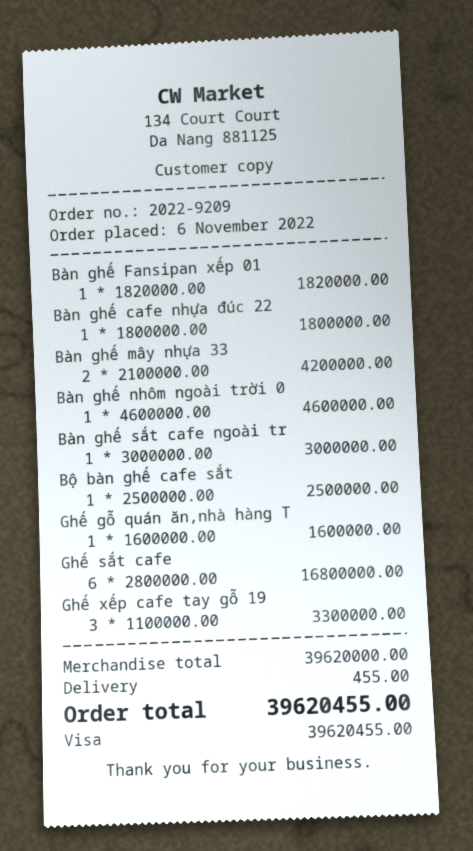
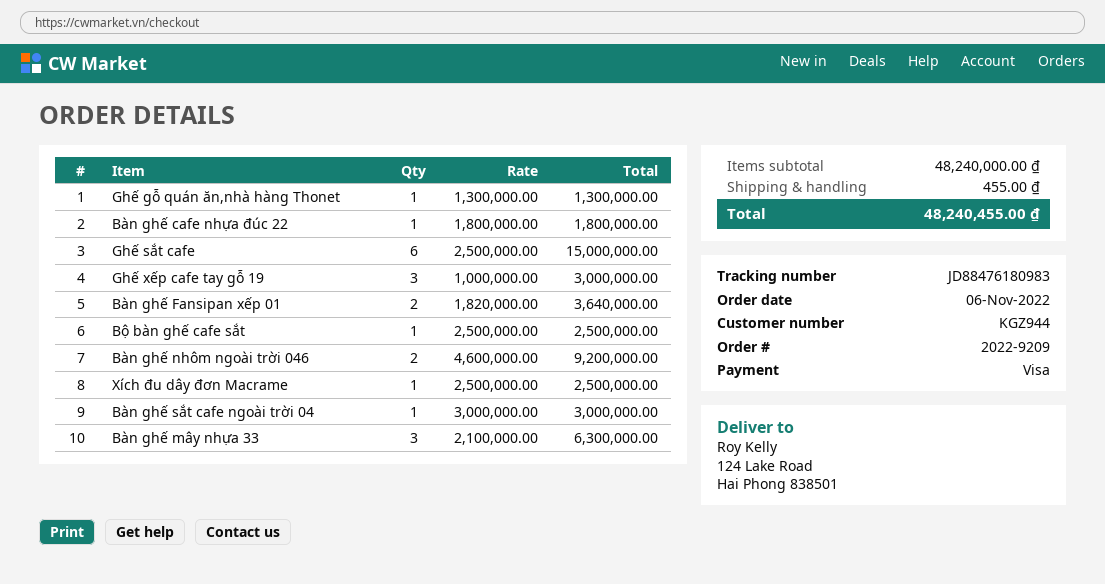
Bàn ghế Fansipan xếp 01: 1 x 1820000.00 = 1820000.00 -> 2 x 1820000.00 = 3640000.00
Bàn ghế mây nhựa 33: 2 x 2100000.00 = 4200000.00 -> 3 x 2100000.00 = 6300000.00
Bàn ghế nhôm ngoài trời 0: 1 x 4600000.00 = 4600000.00 -> 2 x 4600000.00 = 9200000.00
Ghế gỗ quán ăn,nhà hàng T: 1 x 1600000.00 = 1600000.00 -> 1 x 1300000.00 = 1300000.00
Ghế sắt cafe: 6 x 2800000.00 = 16800000.00 -> 6 x 2500000.00 = 15000000.00
Ghế xếp cafe tay gỗ 19: 3 x 1100000.00 = 3300000.00 -> 3 x 1000000.00 = 3000000.00
Xích đu dây đơn Macrame: none -> 1 x 2500000.00 = 2500000.00
subtotal: 39620000.00 -> 48240000.00
total: 39620455.00 -> 48240455.00

